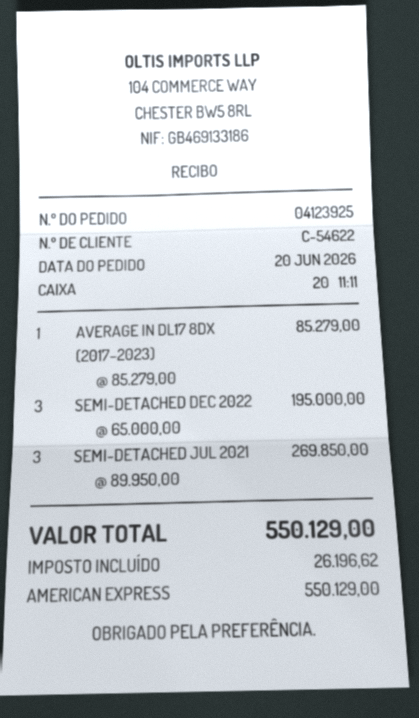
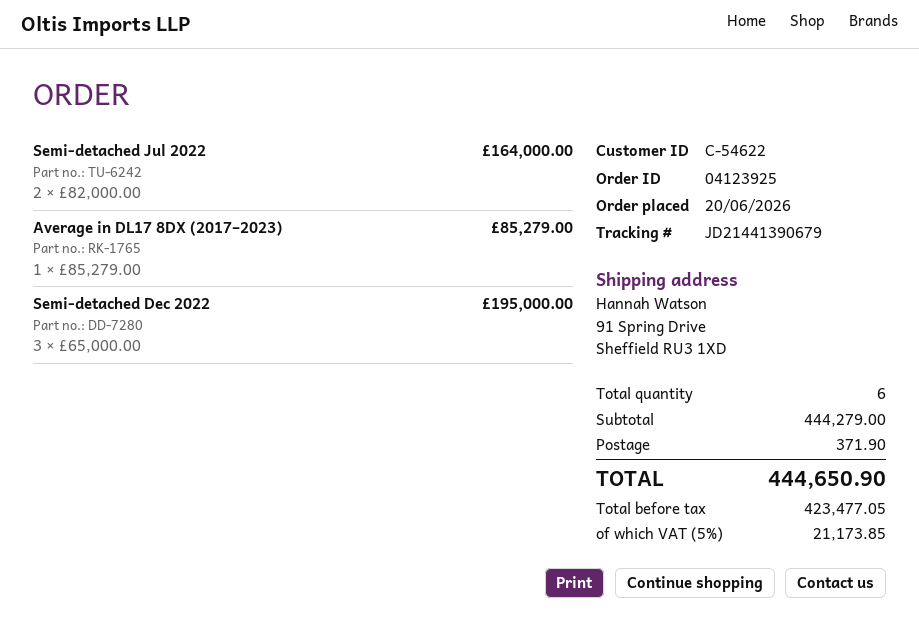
SEMI-DETACHED JUL 2021: 3 x 89950.00 = 269850.00 -> none
Semi-detached Jul 2022: none -> 2 x 82000.00 = 164000.00
shipping: none -> 371.90
tax: 26196.62 -> 21173.85
total: 550129.00 -> 444650.90

